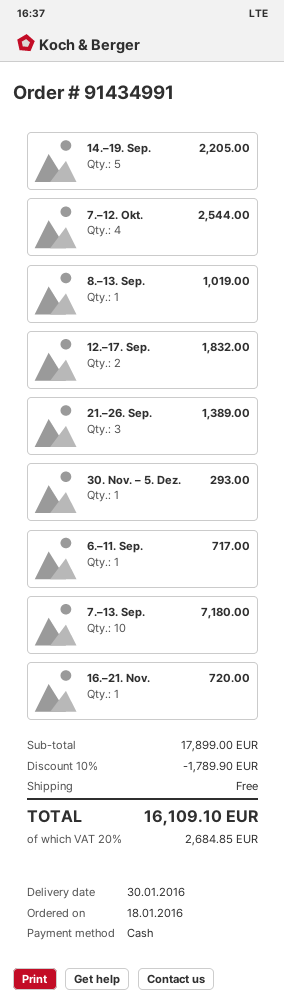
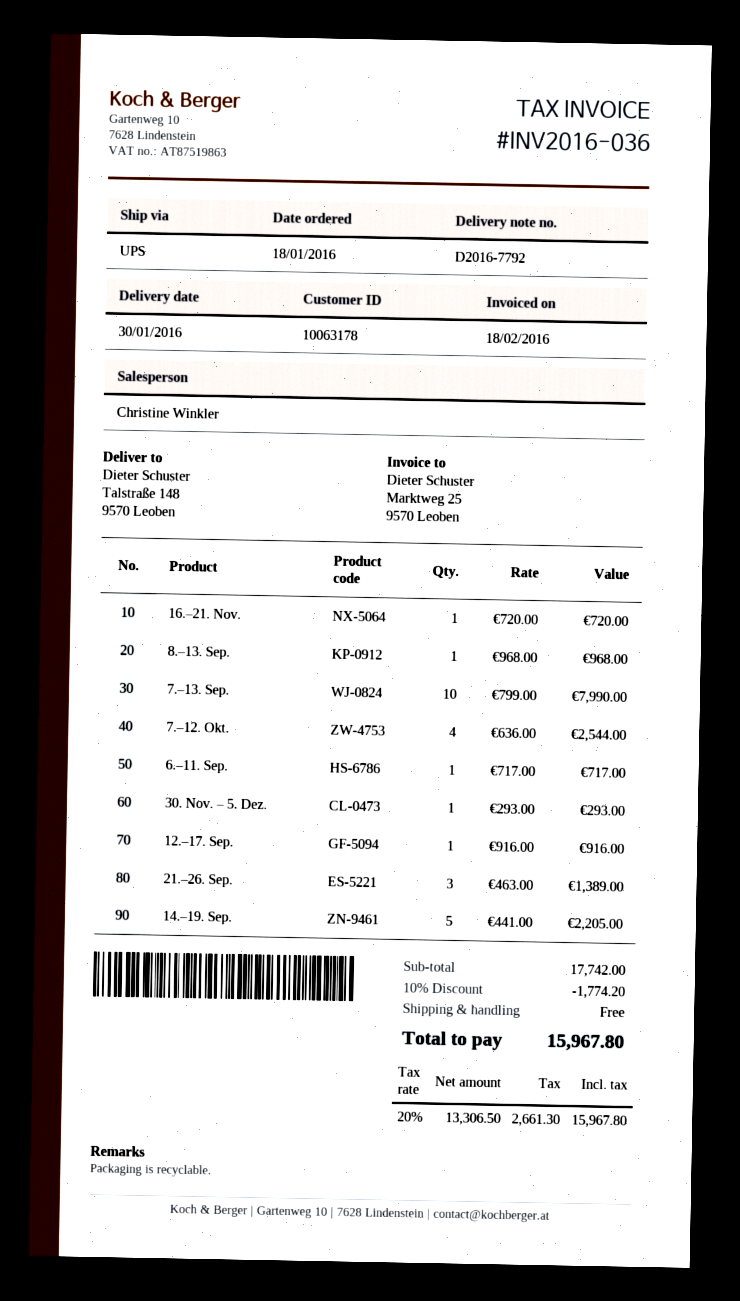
8.–13. Sep.: 1 for 1019.00 -> 1 for 968.00
12.–17. Sep.: 2 for 1832.00 -> 1 for 916.00
7.–13. Sep.: 10 for 7180.00 -> 10 for 7990.00
subtotal: 17899.00 -> 17742.00
discount: 10% = 1789.90 -> 10% = 1774.20
tax: 20% = 2684.85 -> 20% = 2661.30
total: 16109.10 -> 15967.80

